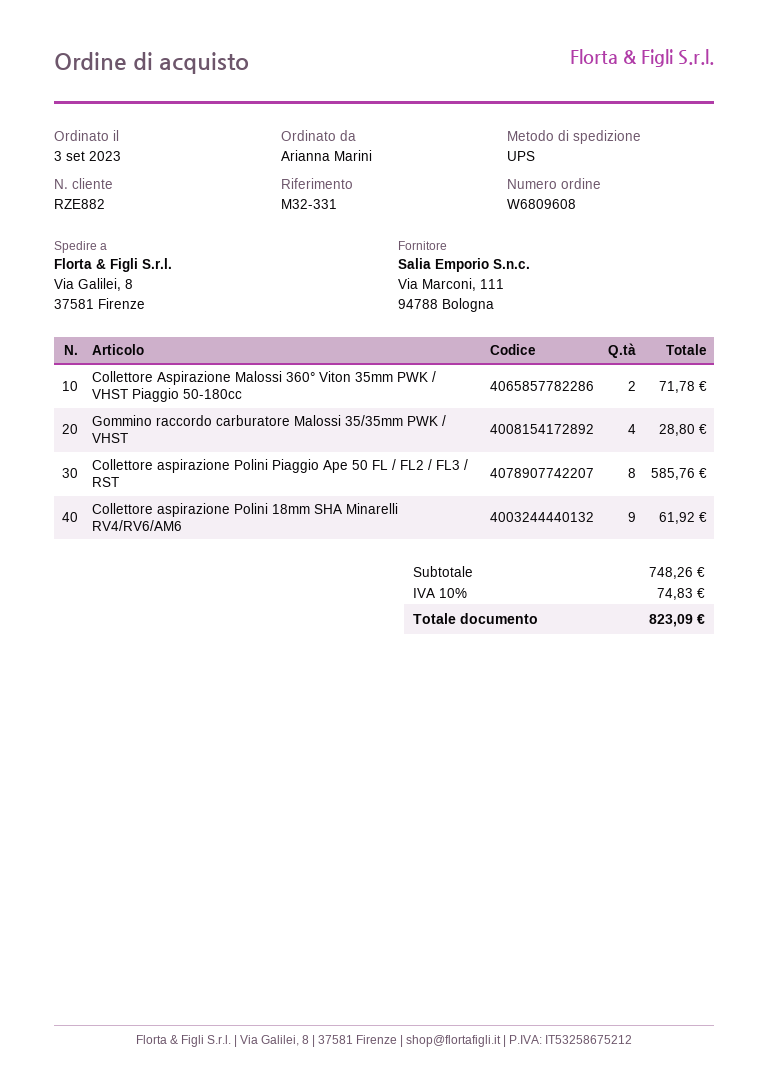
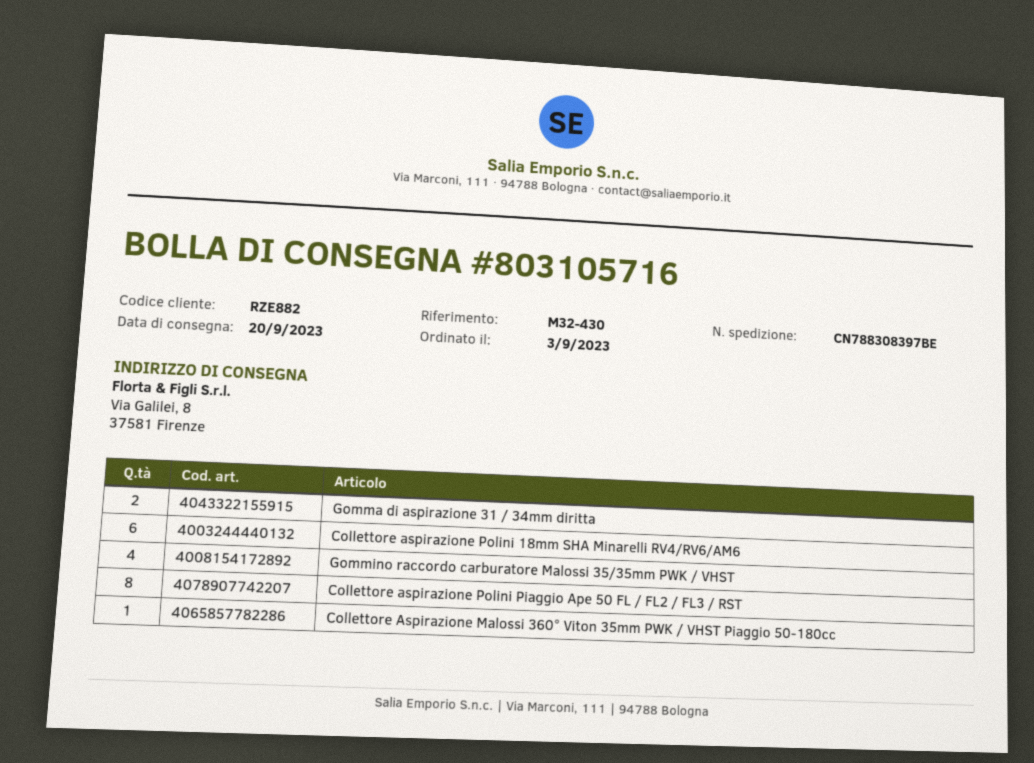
reference: M32-331 -> M32-430
Collettore Aspirazione Malossi 360° Viton 35mm PWK / VHST Piaggio 50-180cc: 2 -> 1
Collettore aspirazione Polini 18mm SHA Minarelli RV4/RV6/AM6: 9 -> 6
Gomma di aspirazione 31 / 34mm diritta: none -> 2

